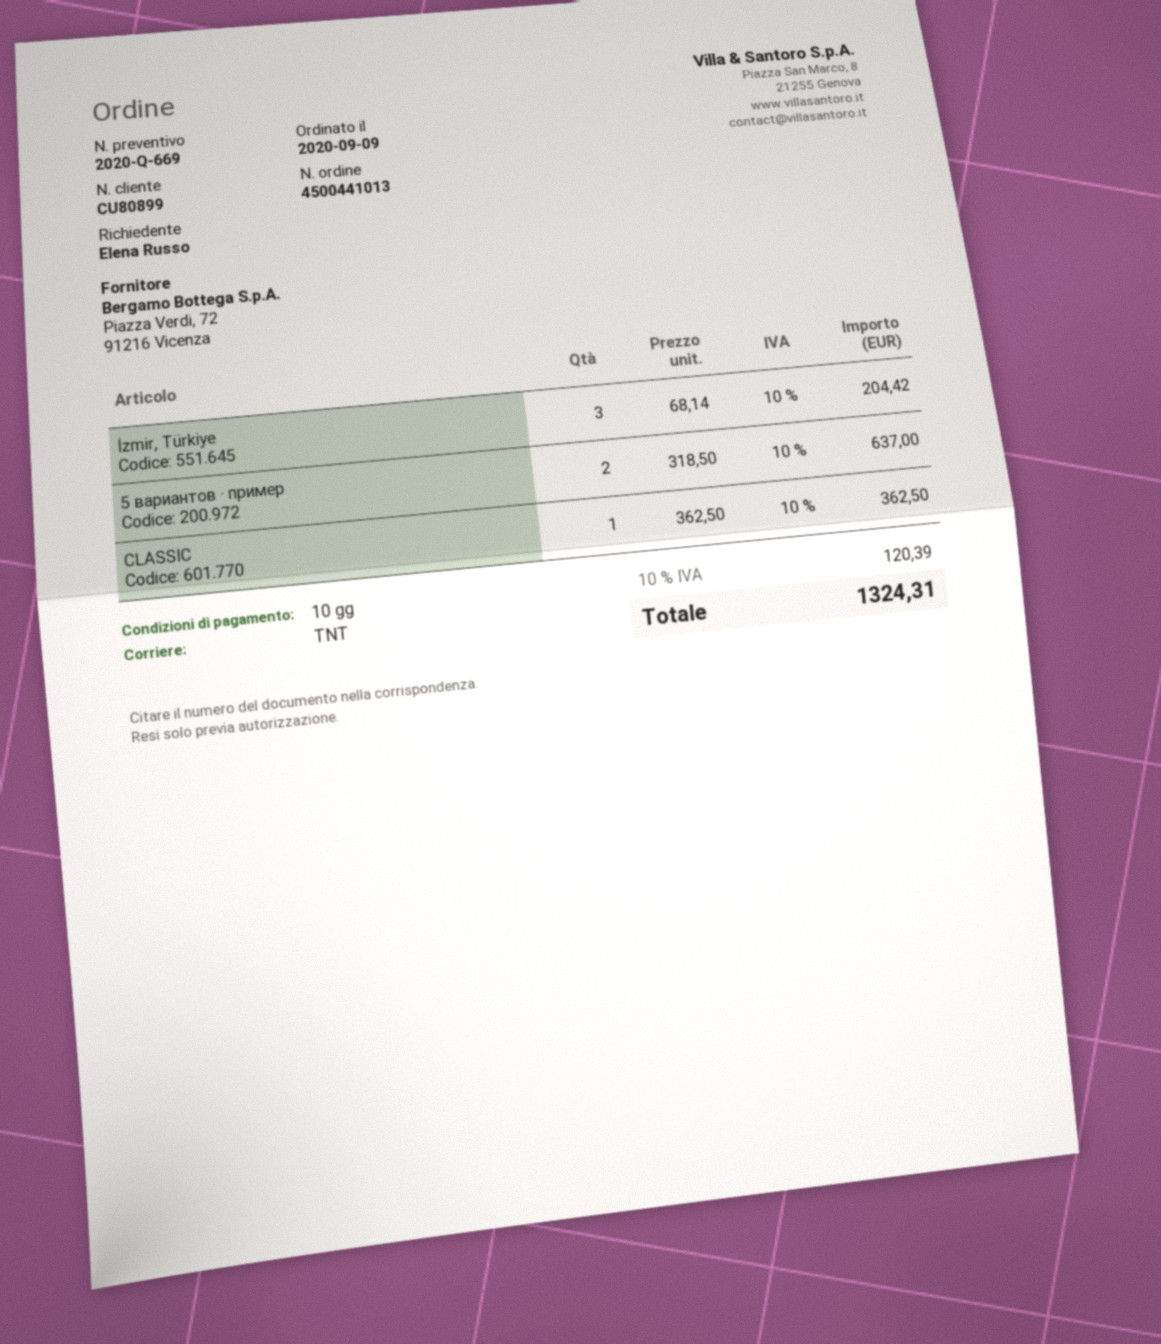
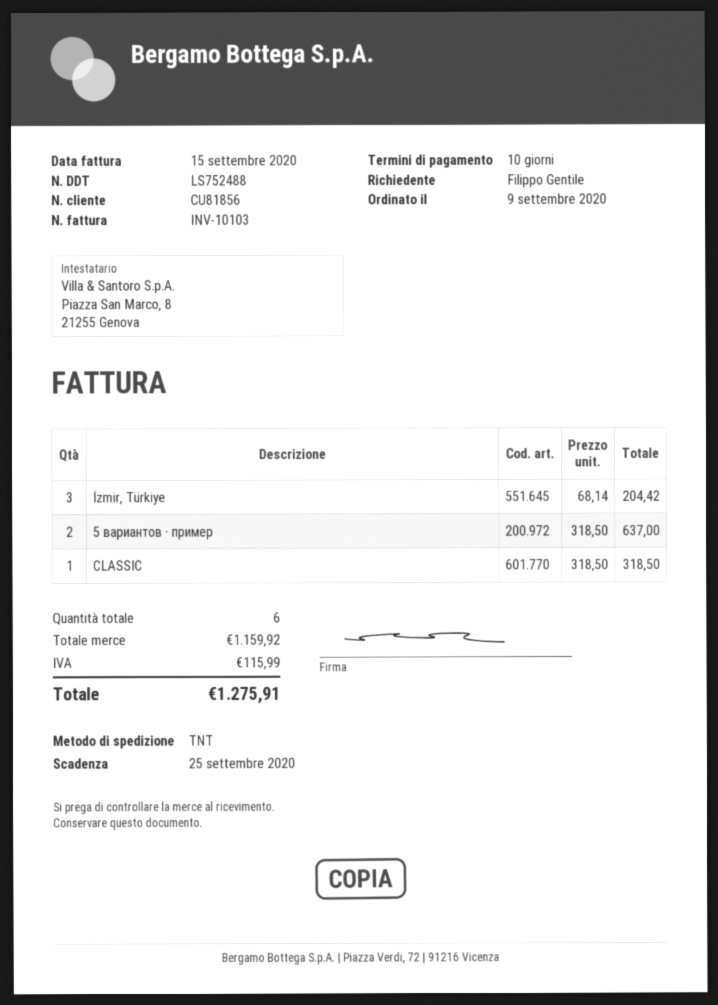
customer number: CU80899 -> CU81856
ordered by: Elena Russo -> Filippo Gentile
CLASSIC: 1 x 362.50 = 362.50 -> 1 x 318.50 = 318.50
tax: 120.39 -> 115.99
total: 1324.31 -> 1275.91

